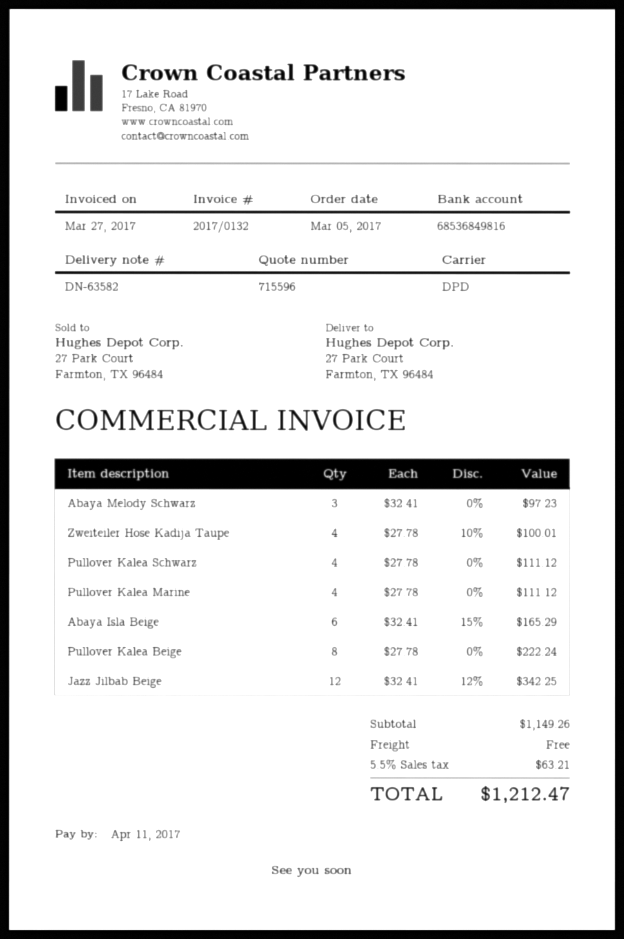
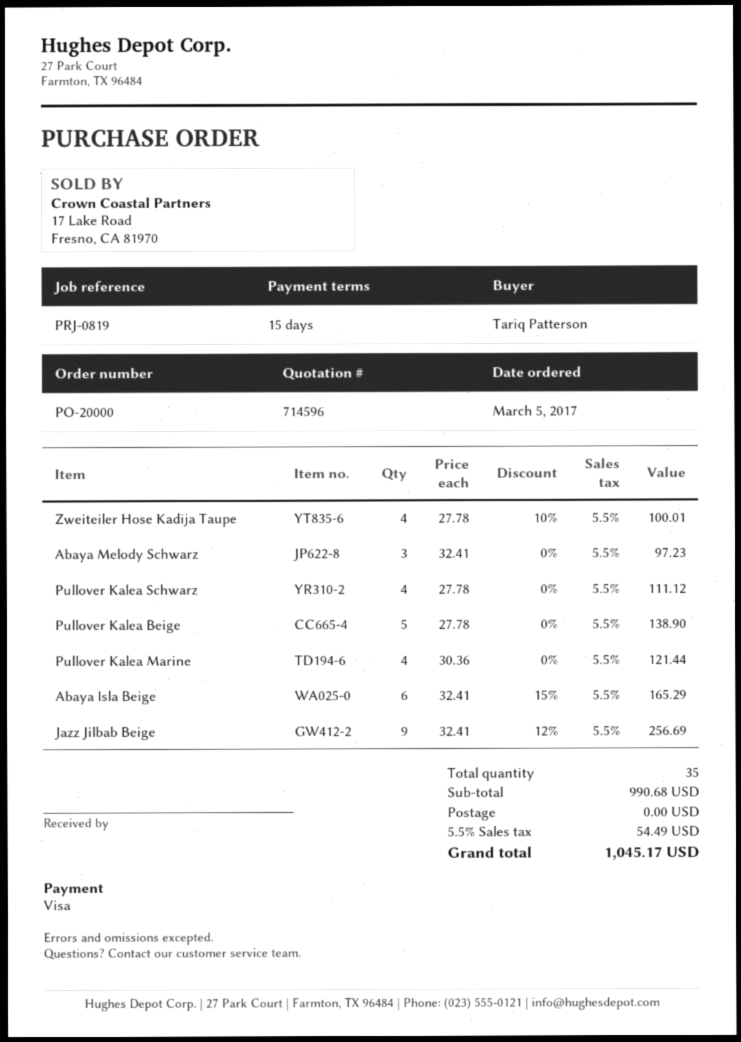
quote number: 715596 -> 714596
Pullover Kalea Marine: 4 x 27.78 = 111.12 -> 4 x 30.36 = 121.44
Pullover Kalea Beige: 8 x 27.78 = 222.24 -> 5 x 27.78 = 138.90
Jazz Jilbab Beige: 12 x 32.41 - 12% = 342.25 -> 9 x 32.41 - 12% = 256.69
subtotal: 1149.26 -> 990.68
tax: 5.5% = 63.21 -> 5.5% = 54.49
total: 1212.47 -> 1045.17

